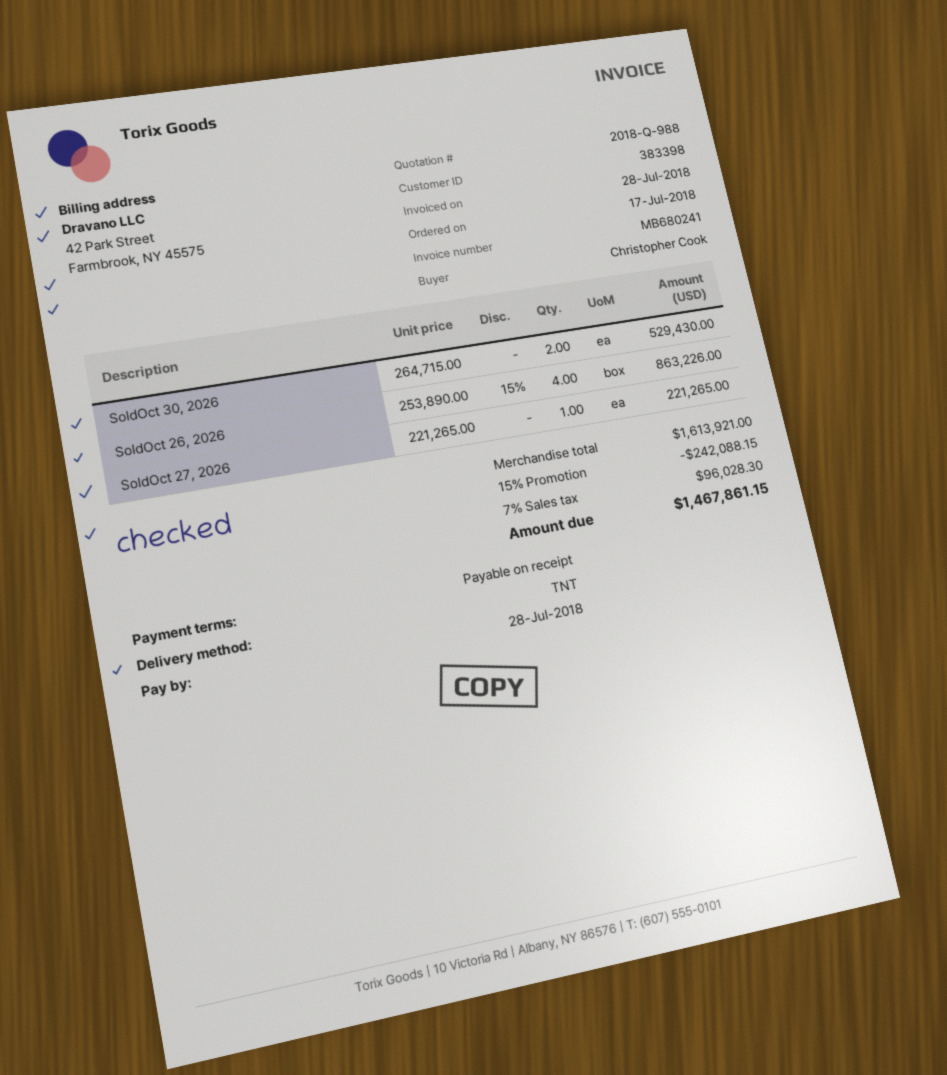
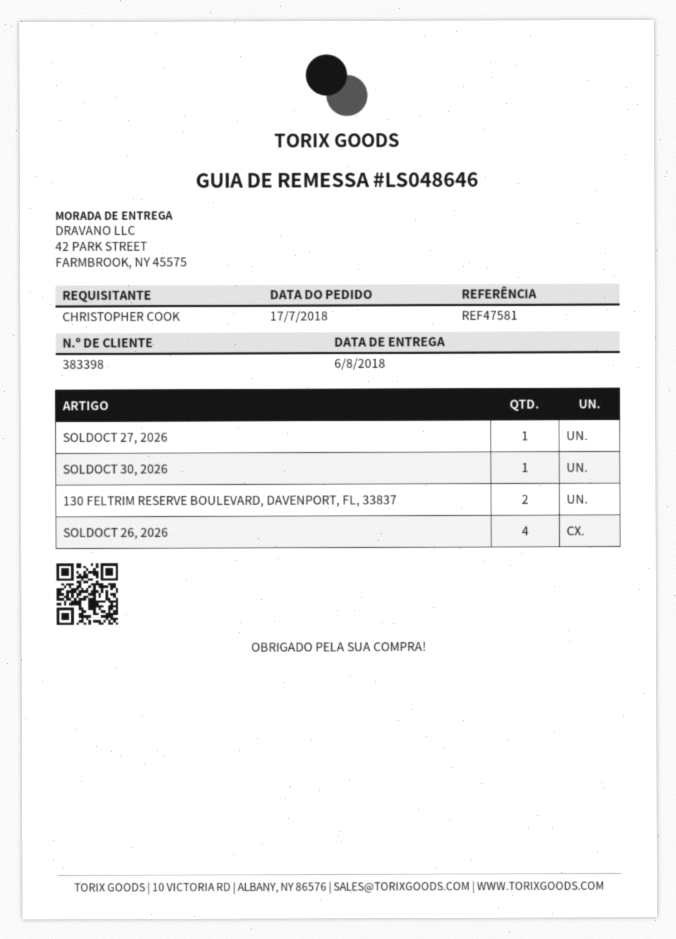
SoldOct 30, 2026: 2 -> 1
130 FELTRIM RESERVE BOULEVARD, DAVENPORT, FL, 33837: none -> 2

